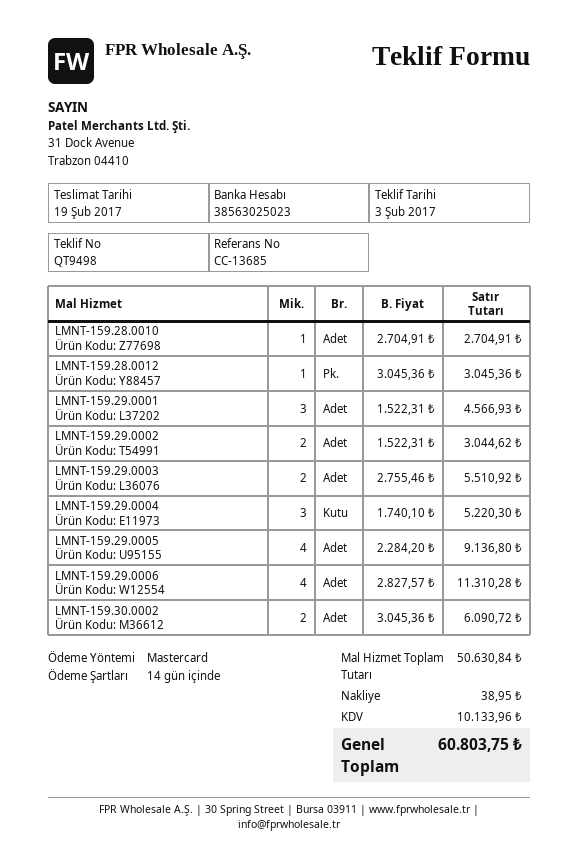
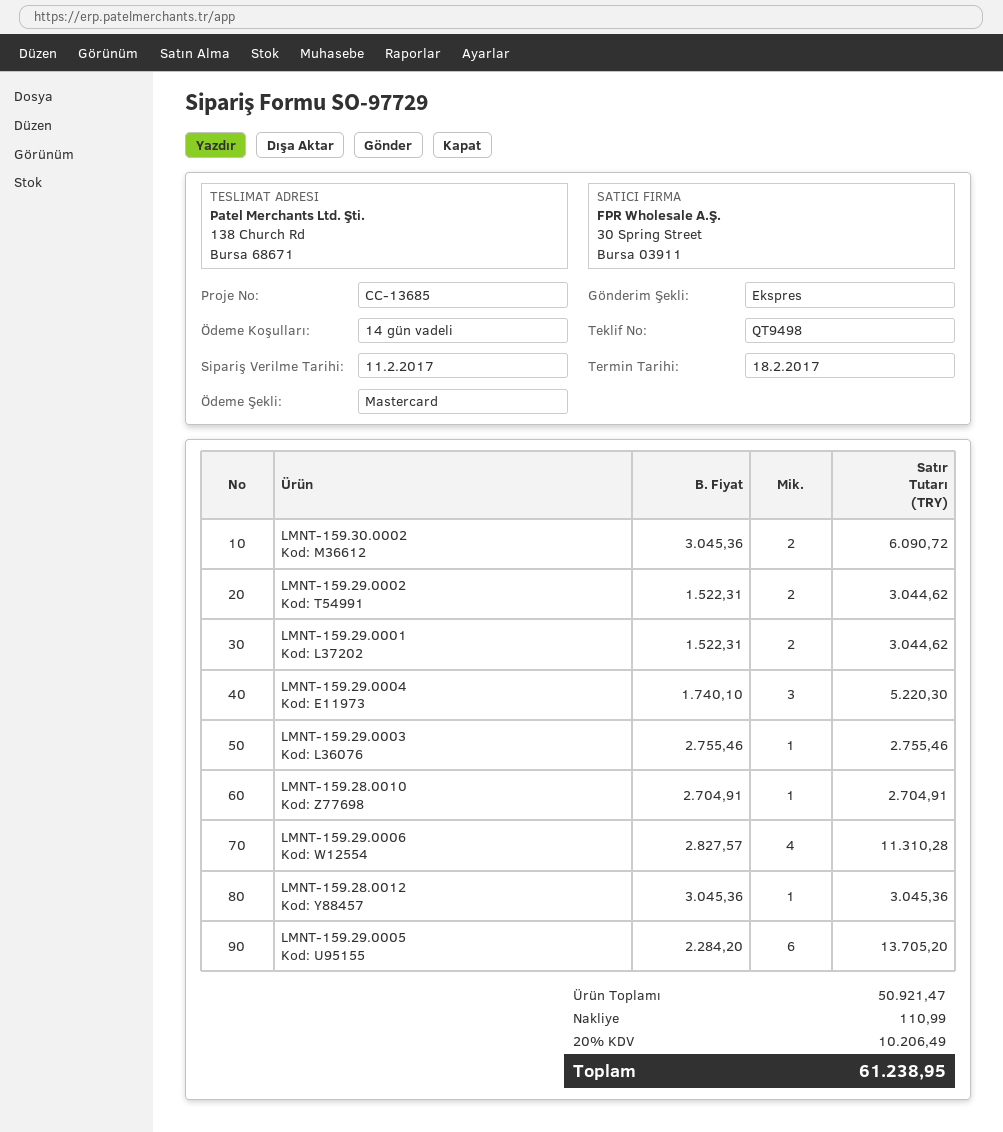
delivery date: 2017-02-19 -> 2017-02-18
LMNT-159.29.0001: 3 x 1522.31 = 4566.93 -> 2 x 1522.31 = 3044.62
LMNT-159.29.0003: 2 x 2755.46 = 5510.92 -> 1 x 2755.46 = 2755.46
LMNT-159.29.0005: 4 x 2284.20 = 9136.80 -> 6 x 2284.20 = 13705.20
subtotal: 50630.84 -> 50921.47
shipping: 38.95 -> 110.99
tax: 10133.96 -> 10206.49
total: 60803.75 -> 61238.95

